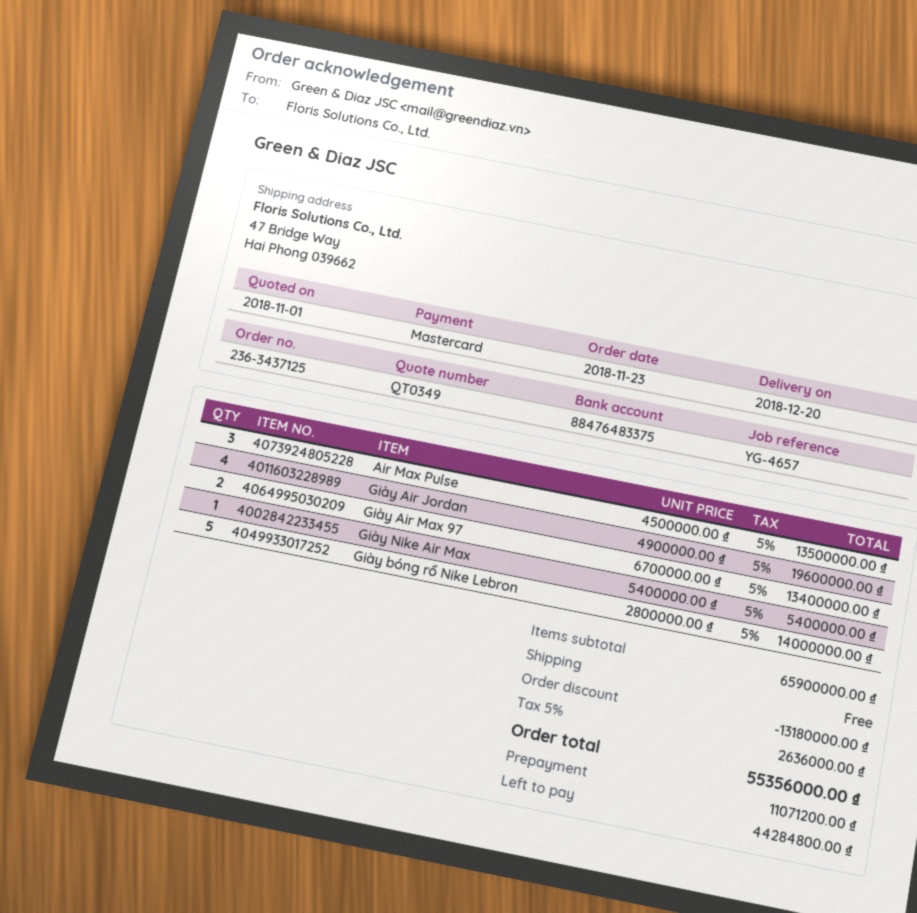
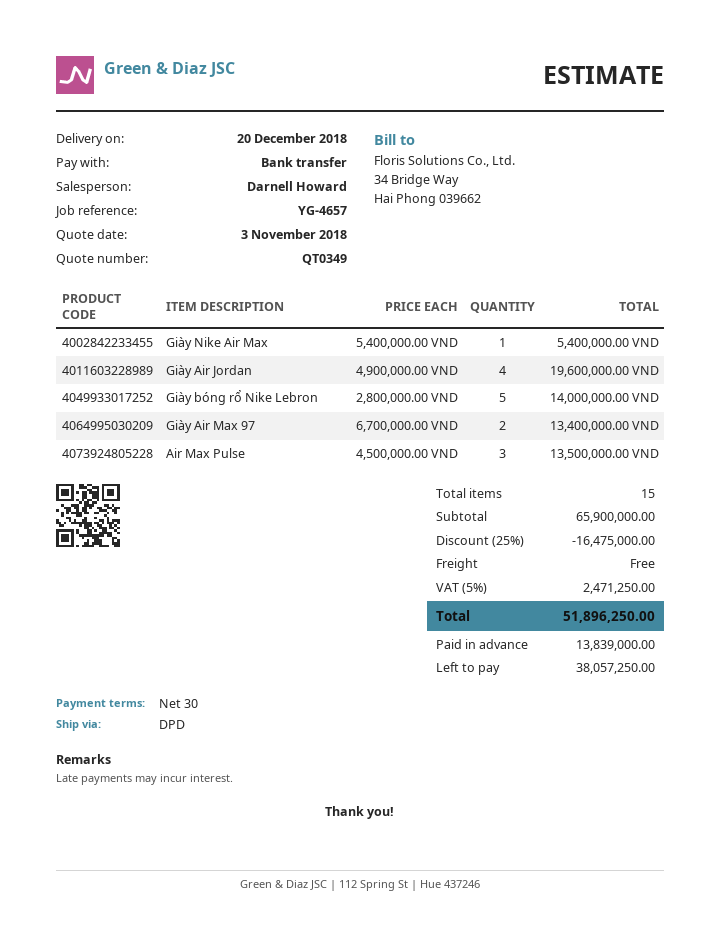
quote date: 2018-11-01 -> 2018-11-03
payment method: Mastercard -> bank transfer
discount: 13180000.00 -> 16475000.00
tax: 5% = 2636000.00 -> 5% = 2471250.00
total: 55356000.00 -> 51896250.00
deposit: 11071200.00 -> 13839000.00
balance: 44284800.00 -> 38057250.00

